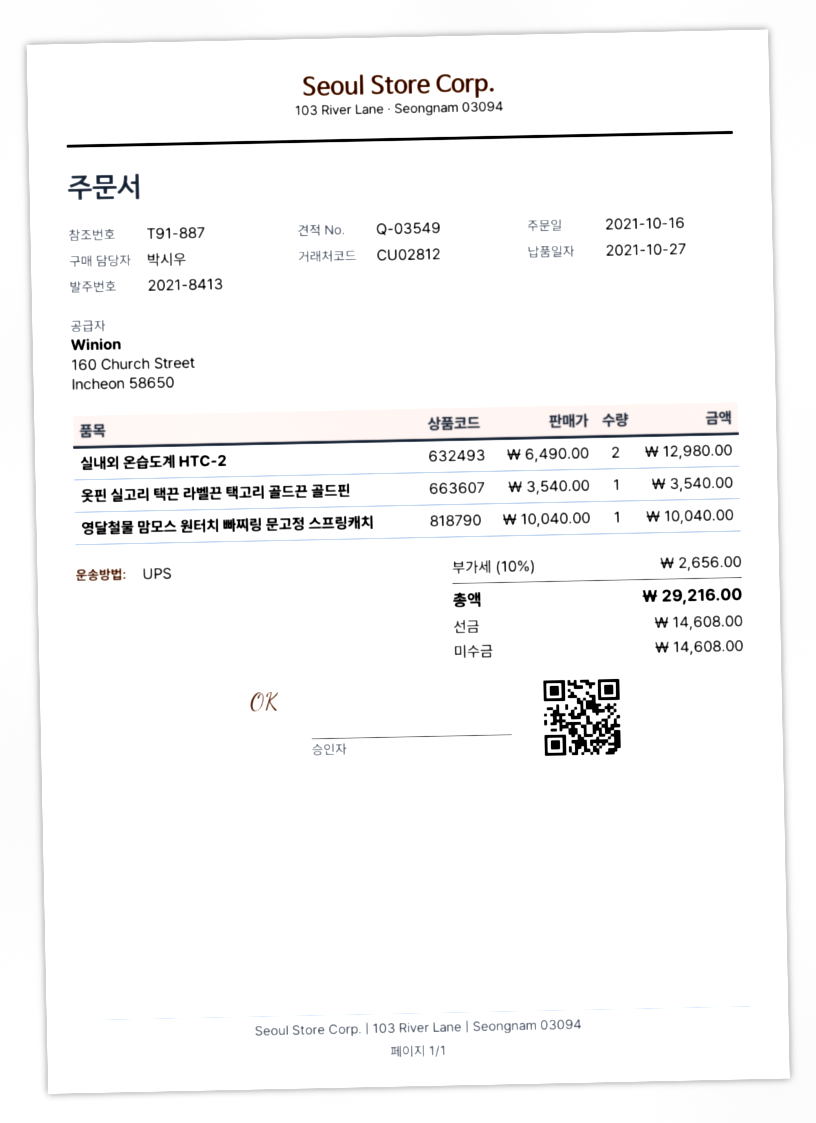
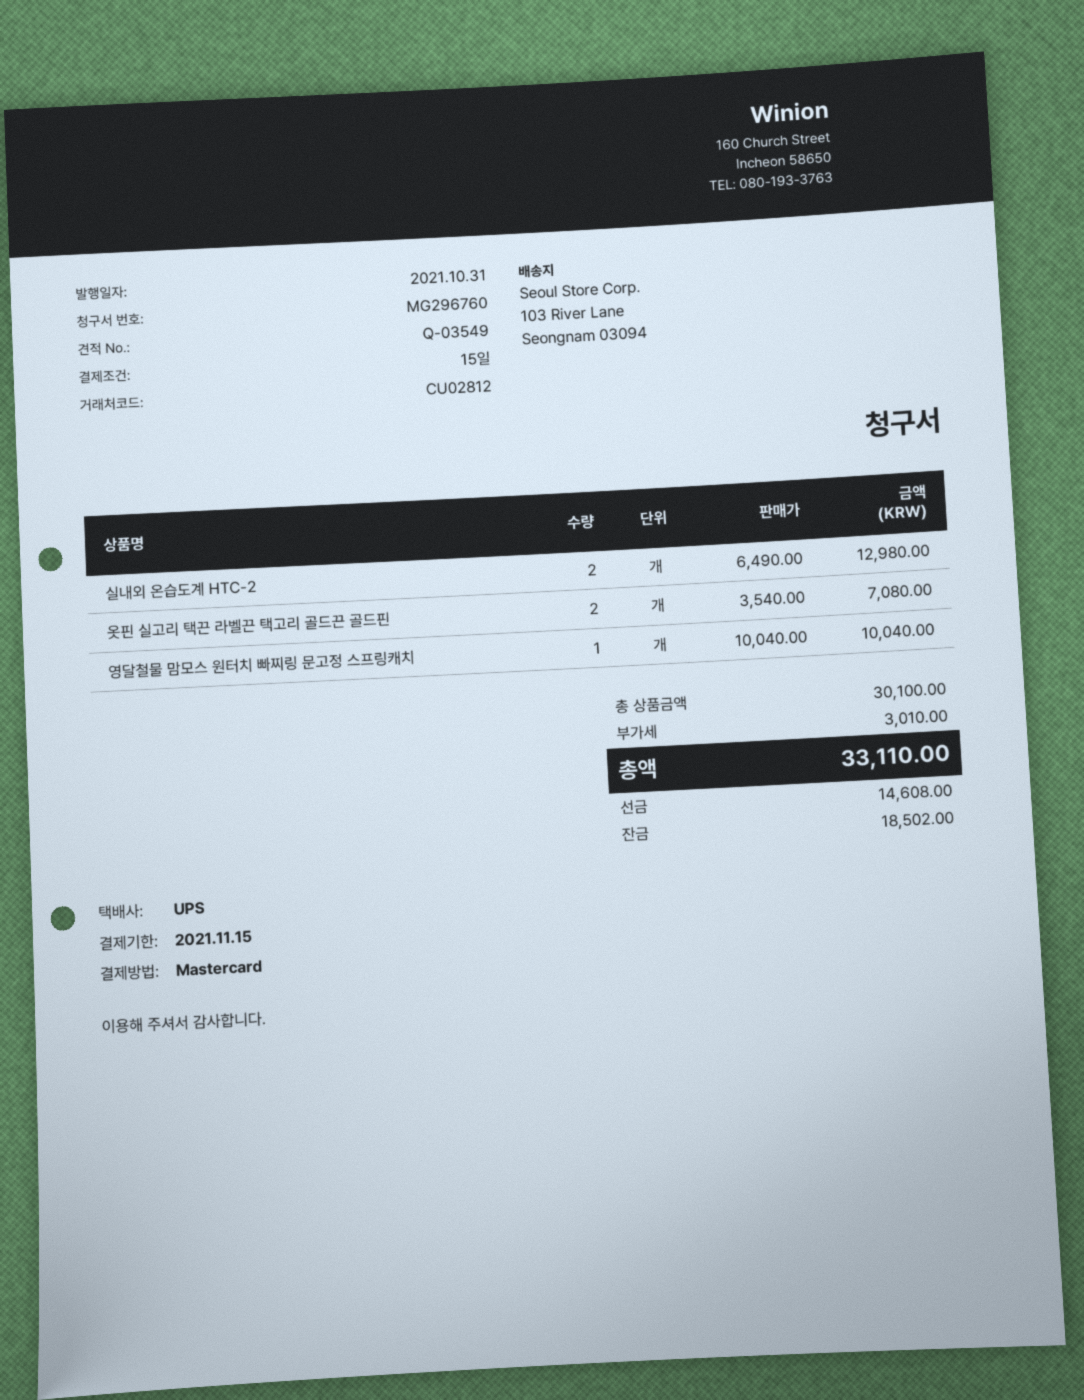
옷핀 실고리 택끈 라벨끈 택고리 골드끈 골드핀: 1 x 3540.00 = 3540.00 -> 2 x 3540.00 = 7080.00
tax: 2656.00 -> 3010.00
total: 29216.00 -> 33110.00
balance: 14608.00 -> 18502.00

